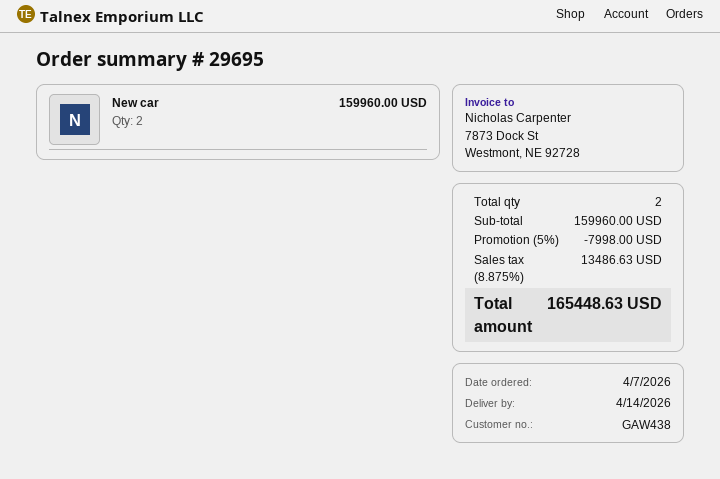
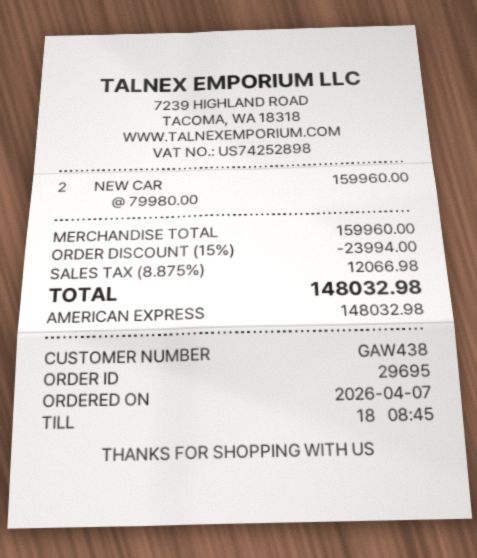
discount: 5% = 7998.00 -> 15% = 23994.00
tax: 8.875% = 13486.63 -> 8.875% = 12066.98
total: 165448.63 -> 148032.98

